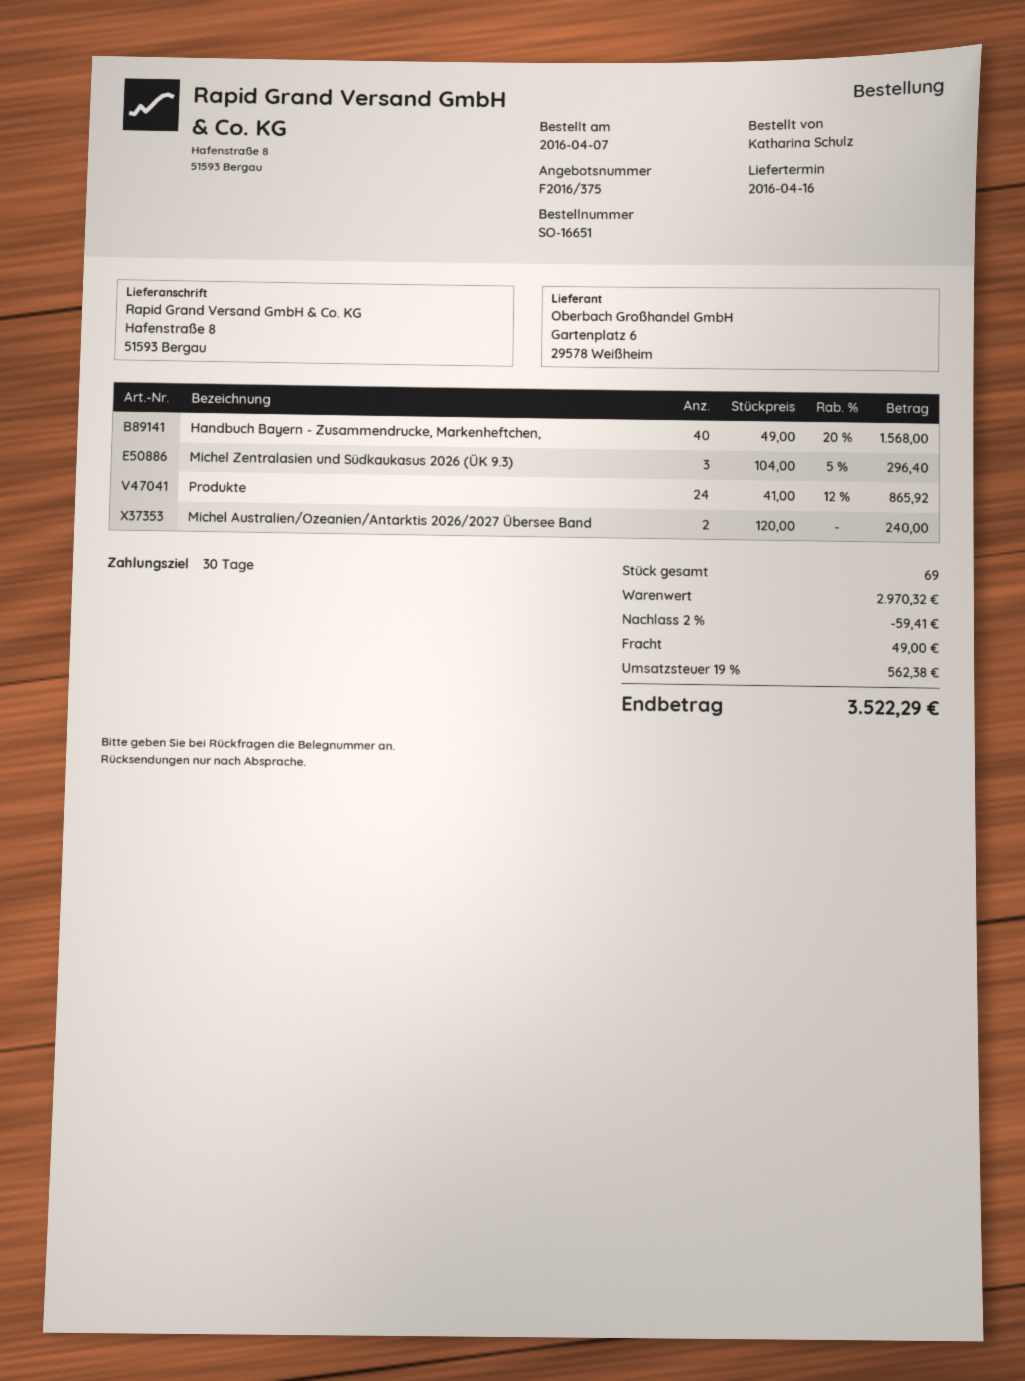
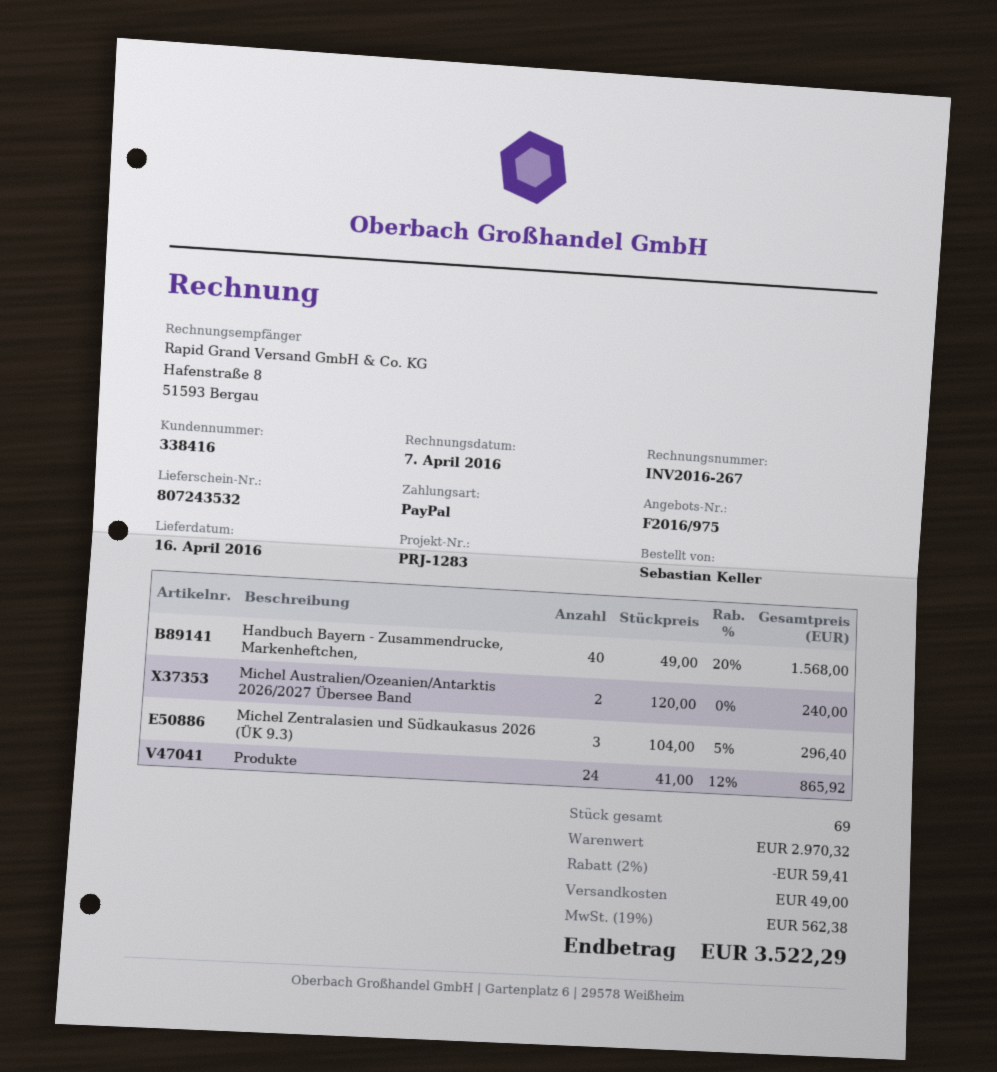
quote number: F2016/375 -> F2016/975
ordered by: Katharina Schulz -> Sebastian Keller

